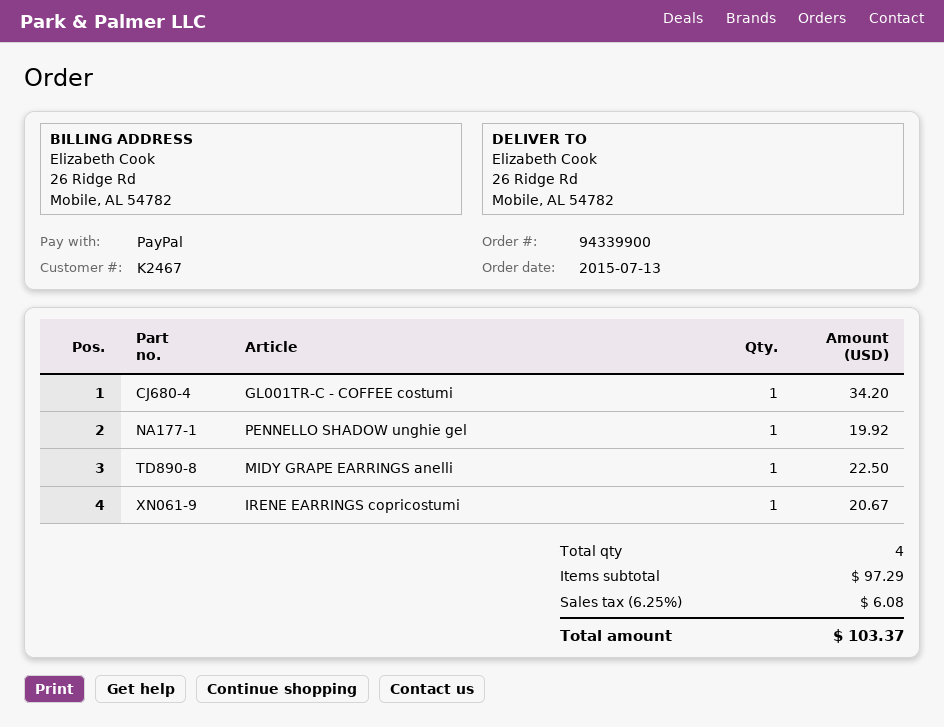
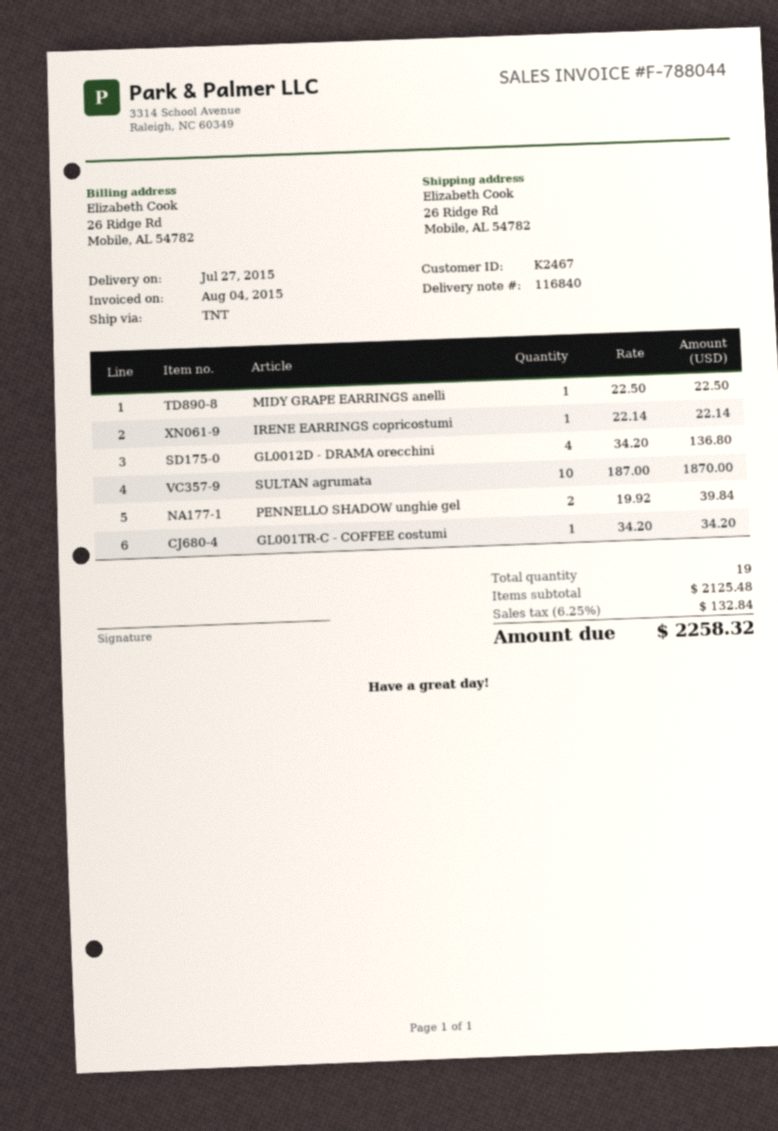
PENNELLO SHADOW unghie gel: 1 for 19.92 -> 2 for 39.84
IRENE EARRINGS copricostumi: 1 for 20.67 -> 1 for 22.14
GL0012D - DRAMA orecchini: none -> 4 for 136.80
SULTAN agrumata: none -> 10 for 1870.00
total quantity: 4 -> 19
subtotal: 97.29 -> 2125.48
tax: 6.25% = 6.08 -> 6.25% = 132.84
total: 103.37 -> 2258.32

